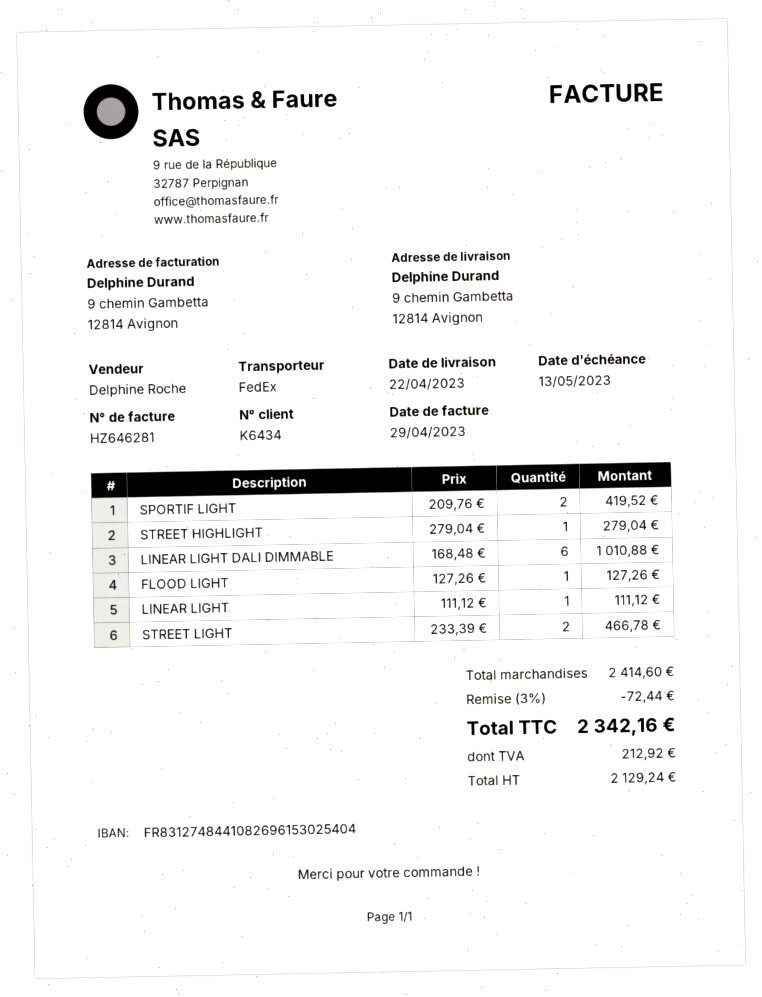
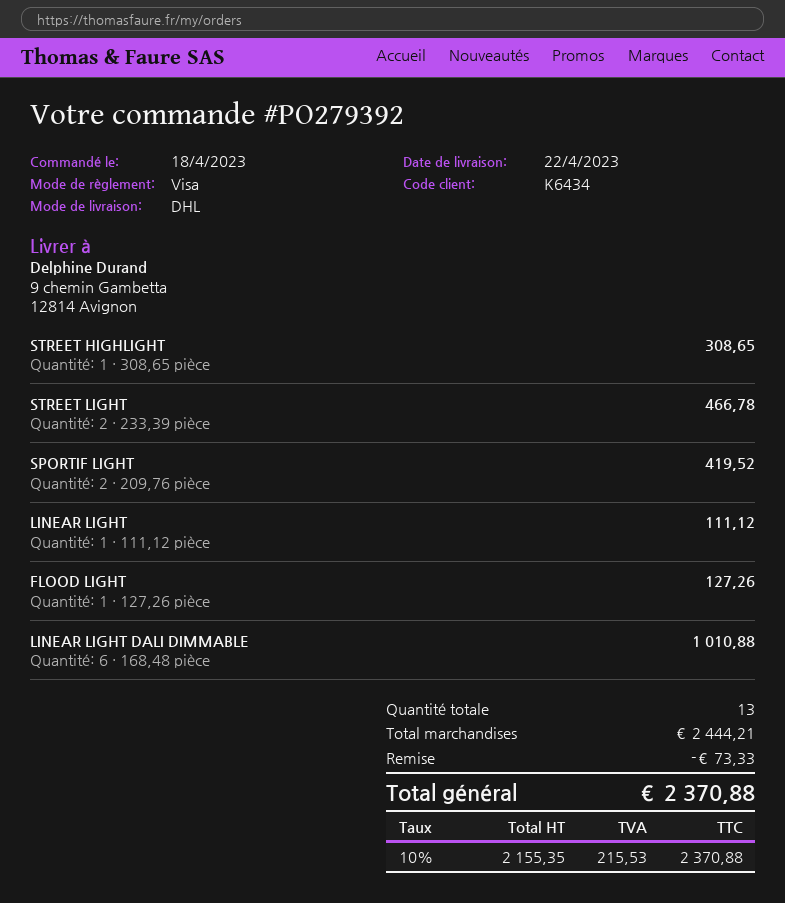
shipping method: FedEx -> DHL
STREET HIGHLIGHT: 1 x 279.04 = 279.04 -> 1 x 308.65 = 308.65
subtotal: 2414.60 -> 2444.21
discount: 72.44 -> 73.33
net: 2129.24 -> 2155.35
tax: 212.92 -> 215.53
total: 2342.16 -> 2370.88

